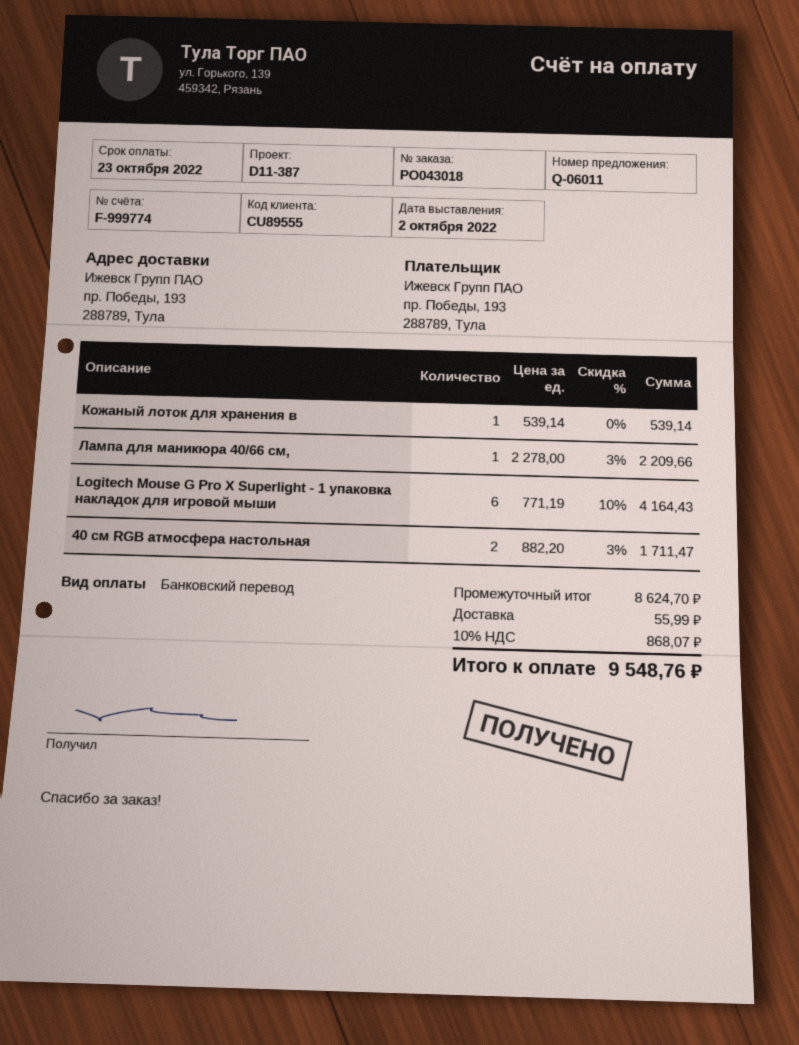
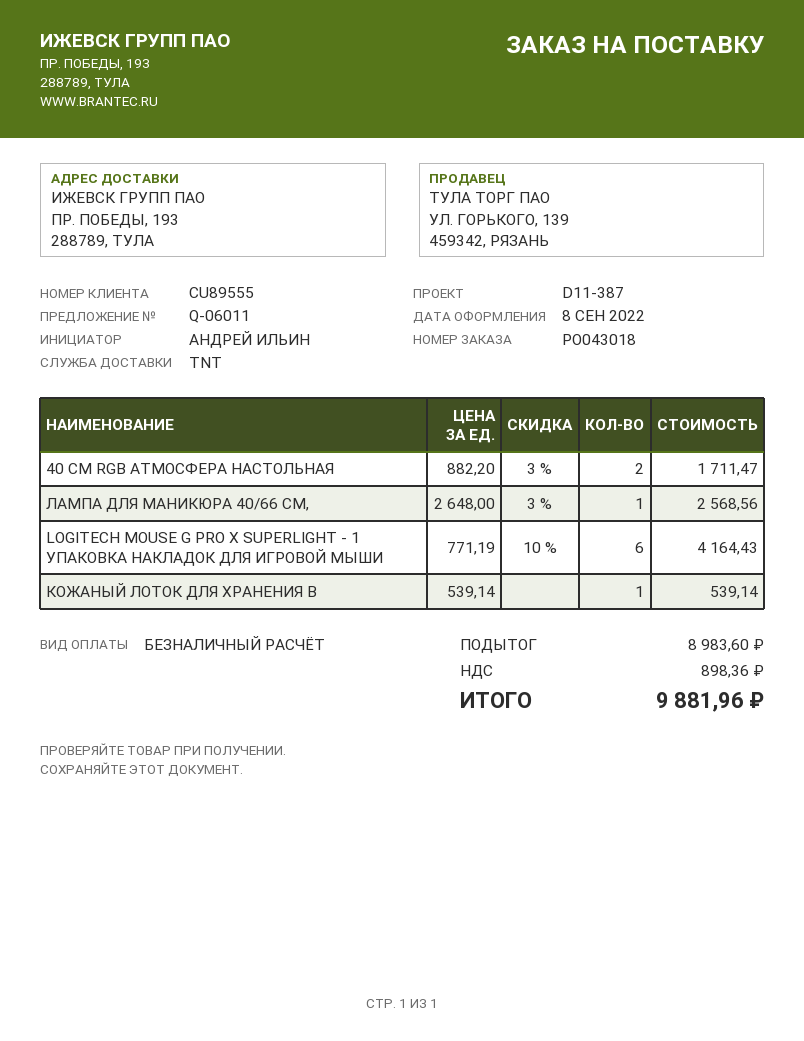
Лампа для маникюра 40/66 см,: 1 x 2278.00 - 3% = 2209.66 -> 1 x 2648.00 - 3% = 2568.56
subtotal: 8624.70 -> 8983.60
shipping: 55.99 -> none
tax: 868.07 -> 898.36
total: 9548.76 -> 9881.96

